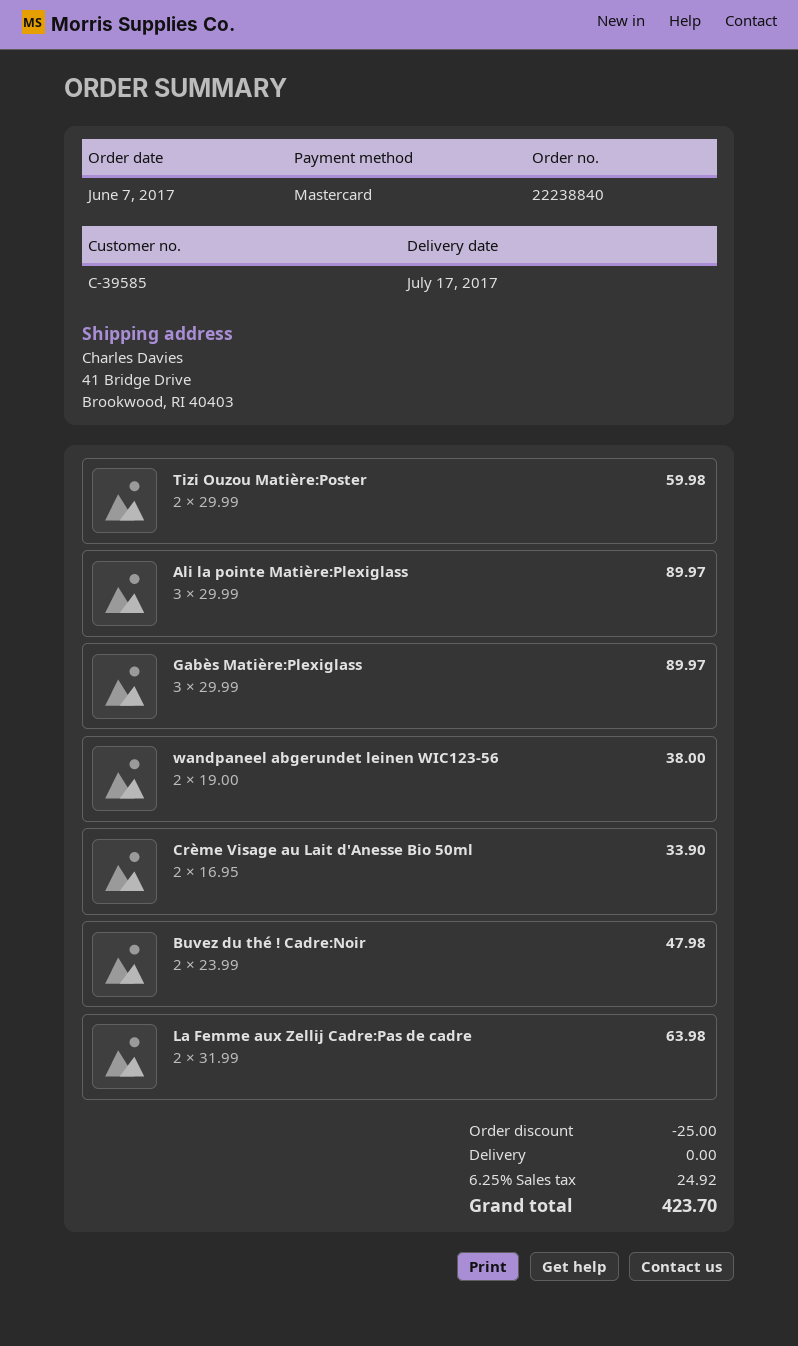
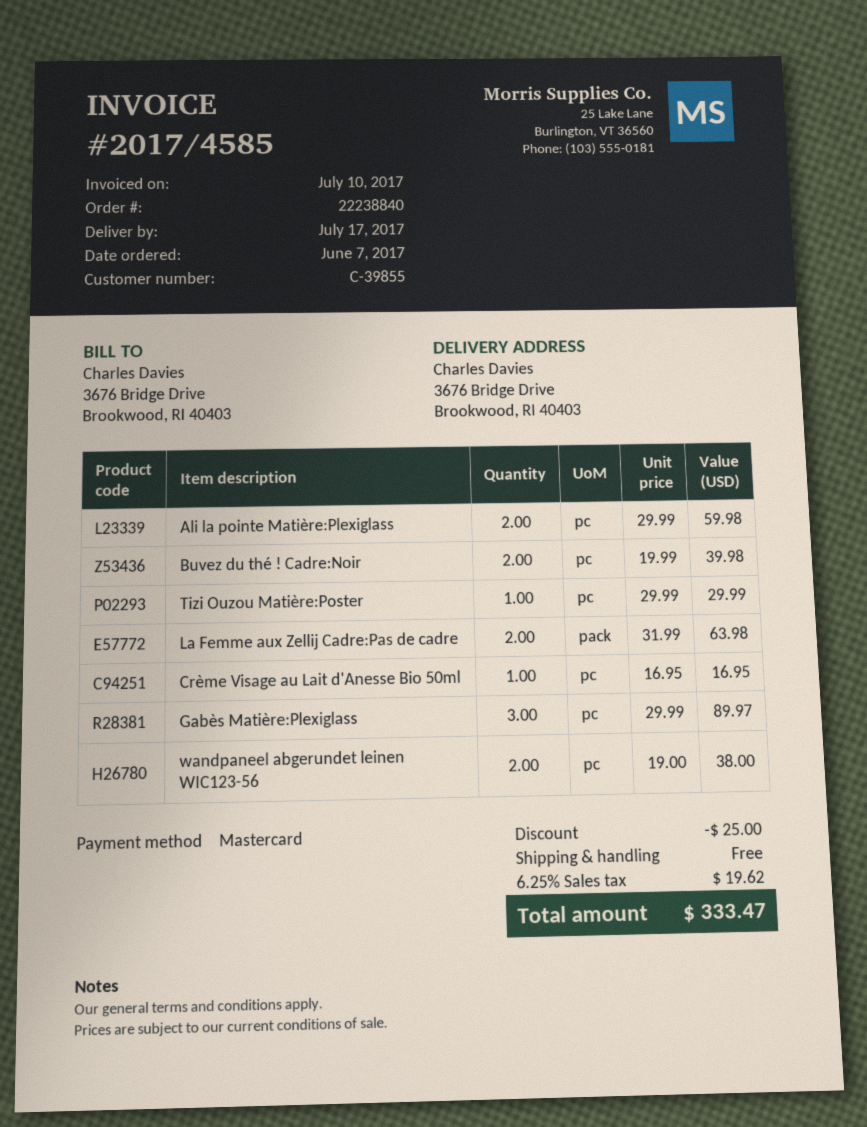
customer number: C-39585 -> C-39855
ship to: 41 Bridge Drive, Brookwood, RI 40403 -> 3676 Bridge Drive, Brookwood, RI 40403
Tizi Ouzou Matière:Poster: 2 x 29.99 = 59.98 -> 1 x 29.99 = 29.99
Ali la pointe Matière:Plexiglass: 3 x 29.99 = 89.97 -> 2 x 29.99 = 59.98
Crème Visage au Lait d'Anesse Bio 50ml: 2 x 16.95 = 33.90 -> 1 x 16.95 = 16.95
Buvez du thé ! Cadre:Noir: 2 x 23.99 = 47.98 -> 2 x 19.99 = 39.98
tax: 6.25% = 24.92 -> 6.25% = 19.62
total: 423.70 -> 333.47

